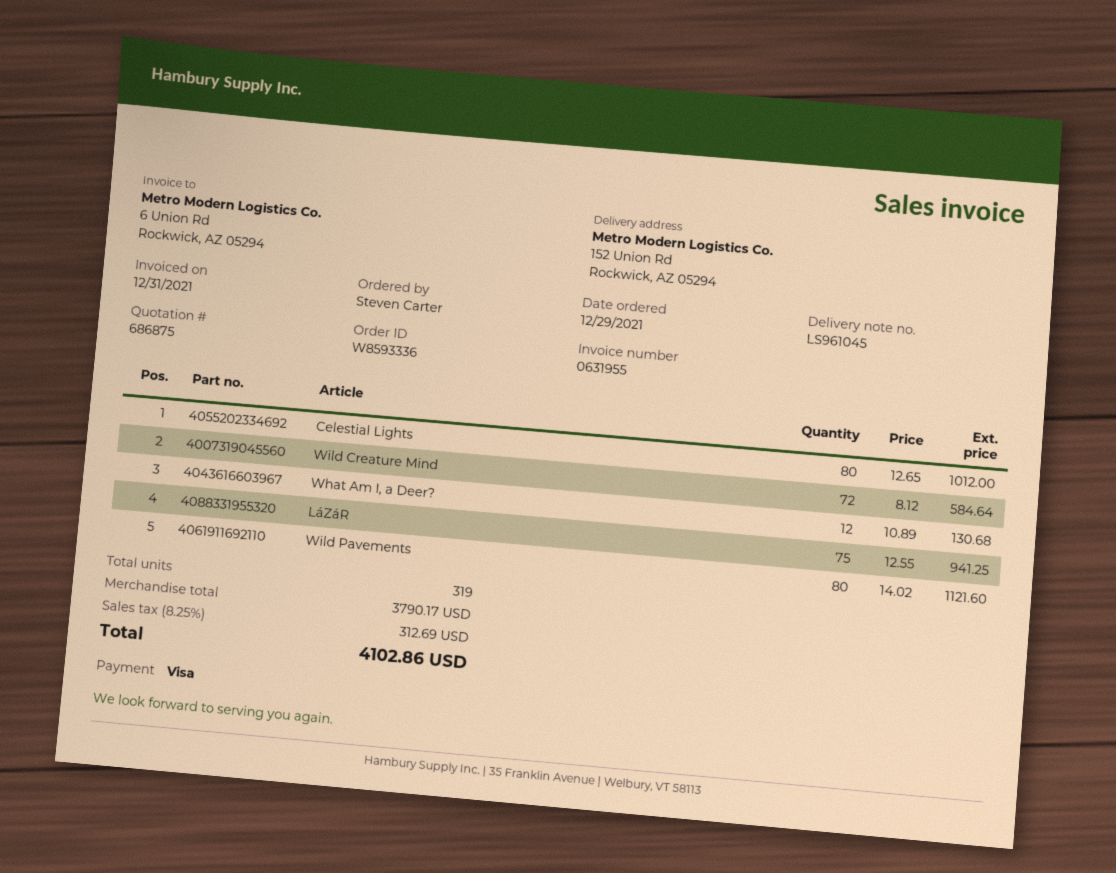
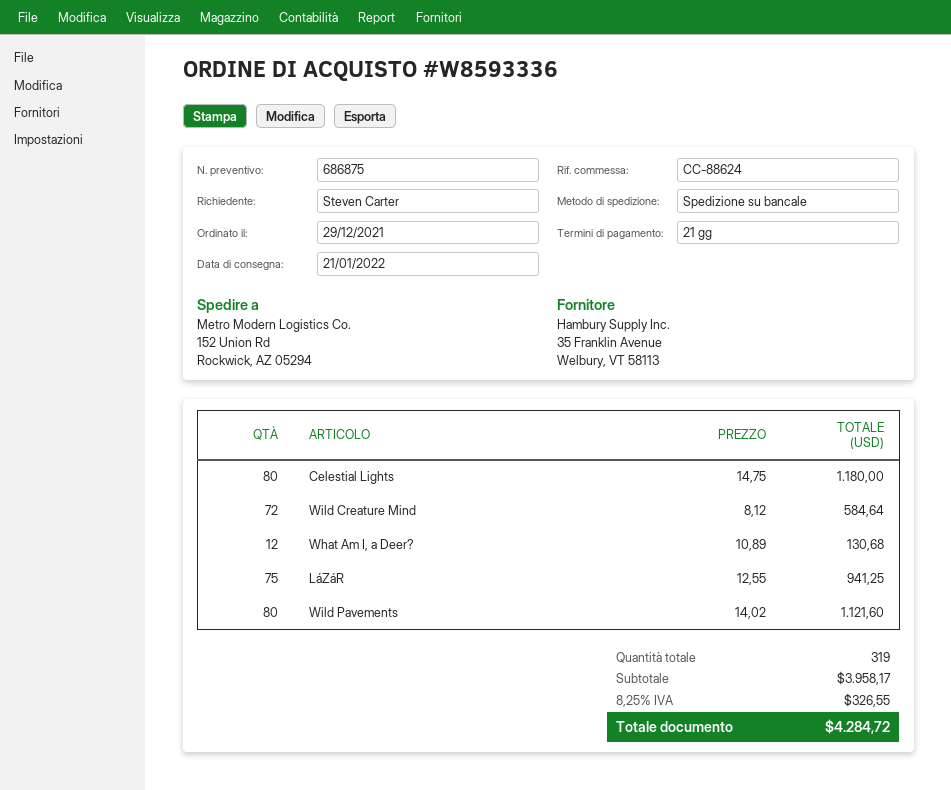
Celestial Lights: 80 x 12.65 = 1012.00 -> 80 x 14.75 = 1180.00
subtotal: 3790.17 -> 3958.17
tax: 8.25% = 312.69 -> 8.25% = 326.55
total: 4102.86 -> 4284.72

